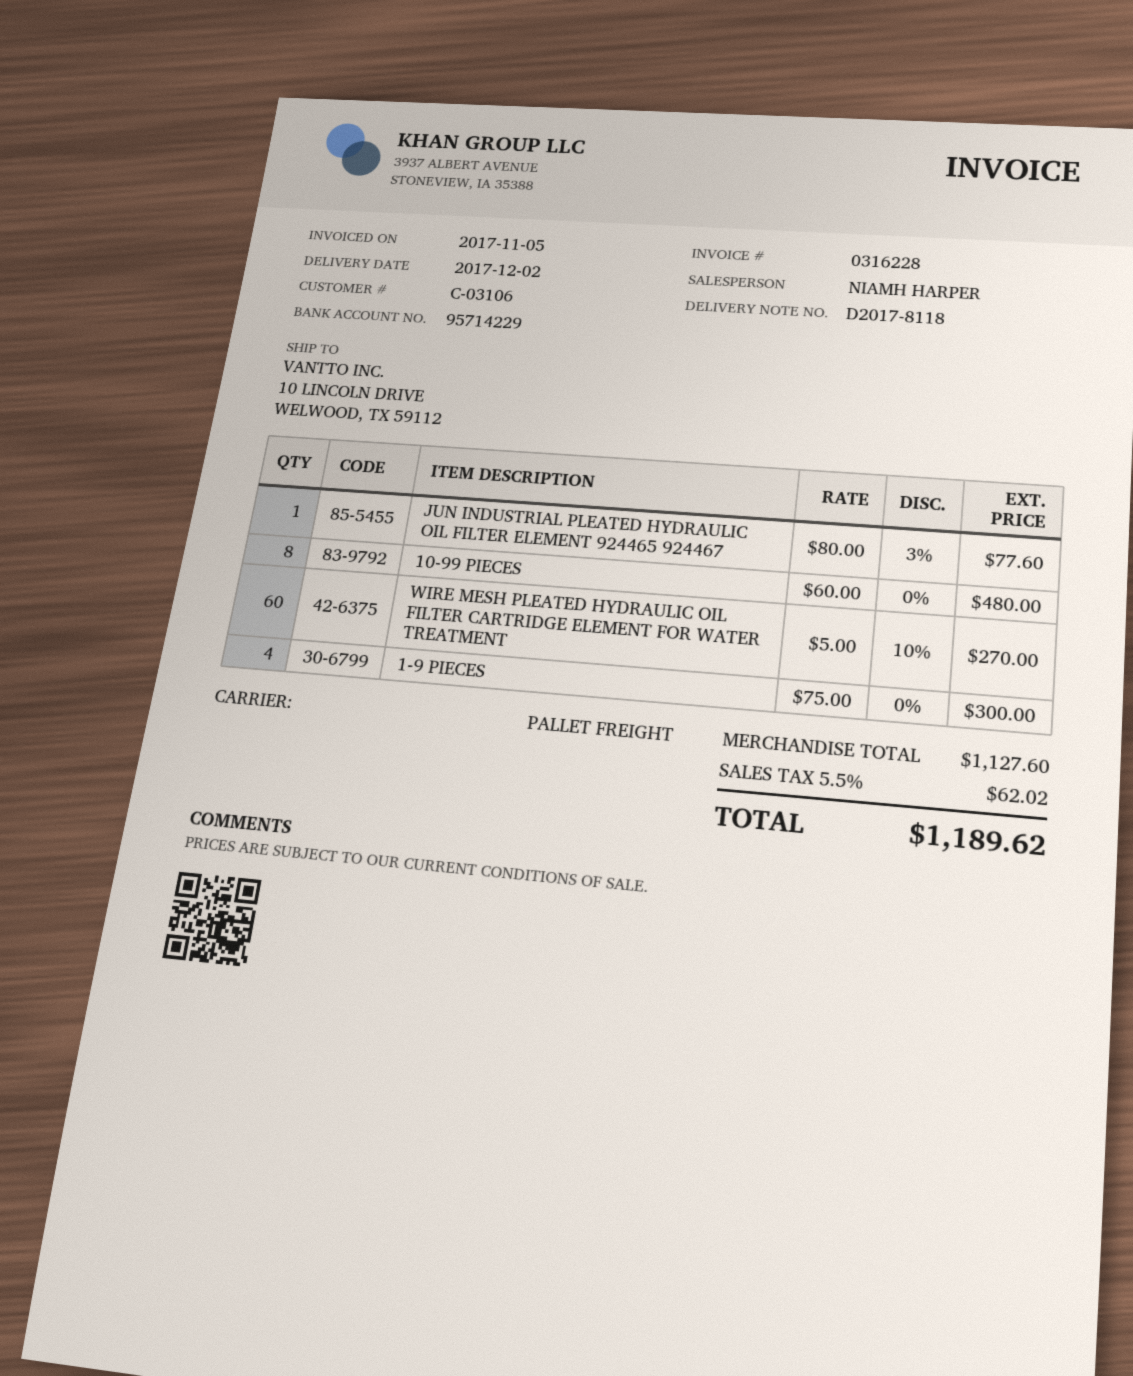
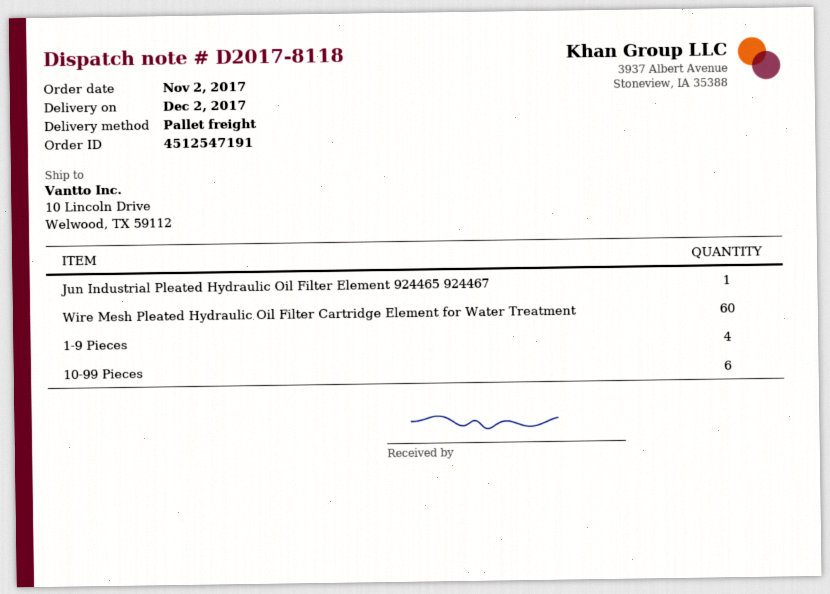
10-99 PIECES: 8 -> 6

